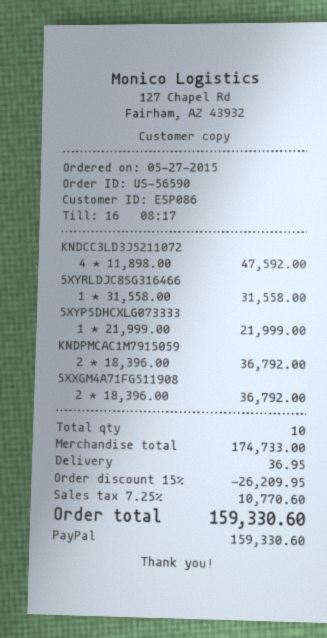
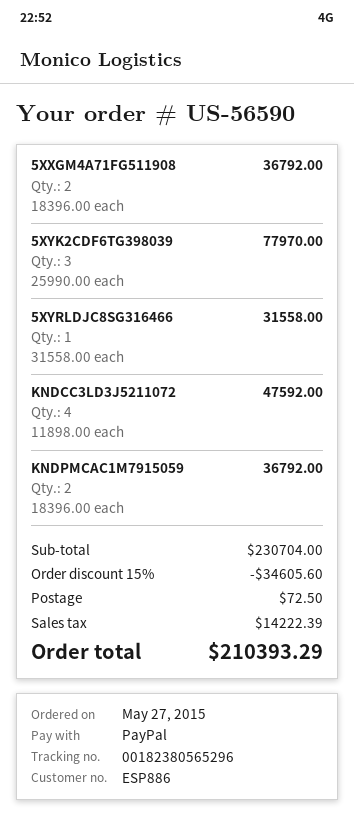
customer number: ESP086 -> ESP886
5XYP5DHCXLG073333: 1 x 21999.00 = 21999.00 -> none
5XYK2CDF6TG398039: none -> 3 x 25990.00 = 77970.00
subtotal: 174733.00 -> 230704.00
discount: 15% = 26209.95 -> 15% = 34605.60
shipping: 36.95 -> 72.50
tax: 10770.60 -> 14222.39
total: 159330.60 -> 210393.29

